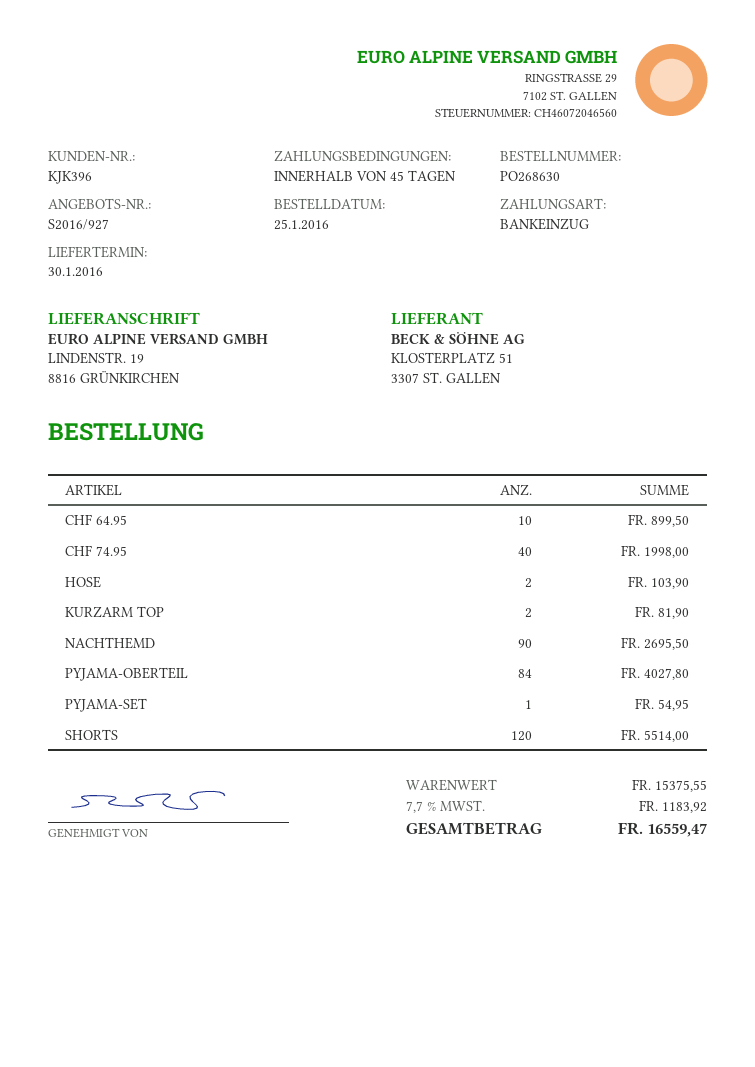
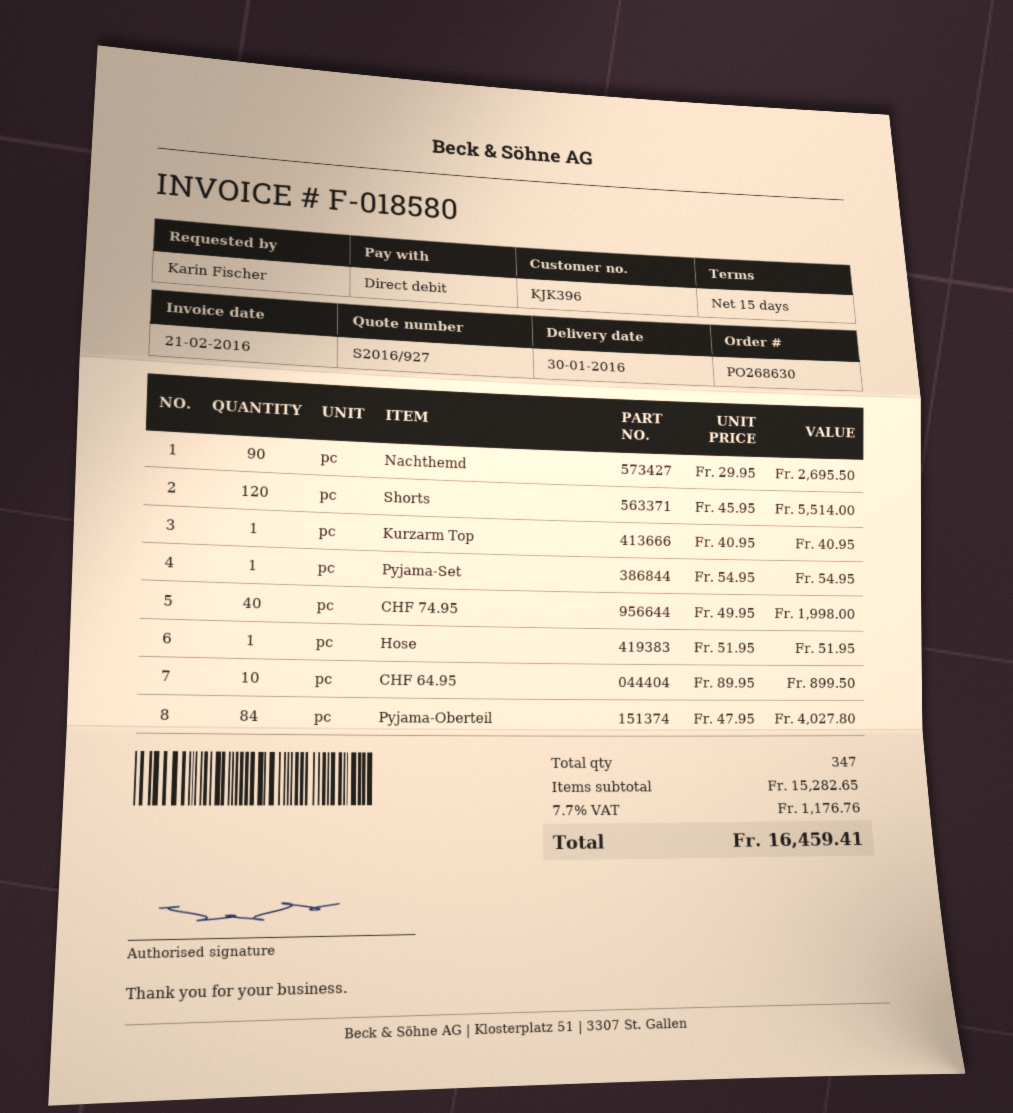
payment terms: 45 days -> 15 days
HOSE: 2 for 103.90 -> 1 for 51.95
KURZARM TOP: 2 for 81.90 -> 1 for 40.95
subtotal: 15375.55 -> 15282.65
tax: 7.7% = 1183.92 -> 7.7% = 1176.76
total: 16559.47 -> 16459.41

